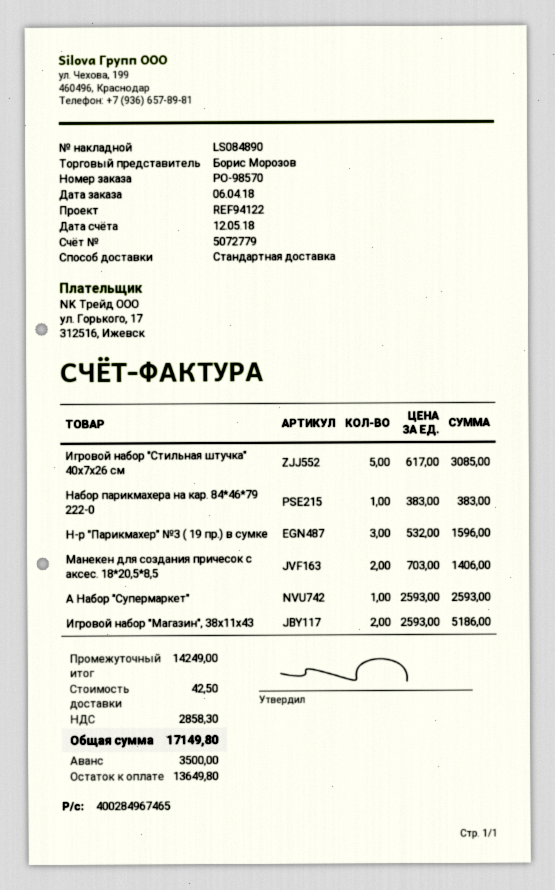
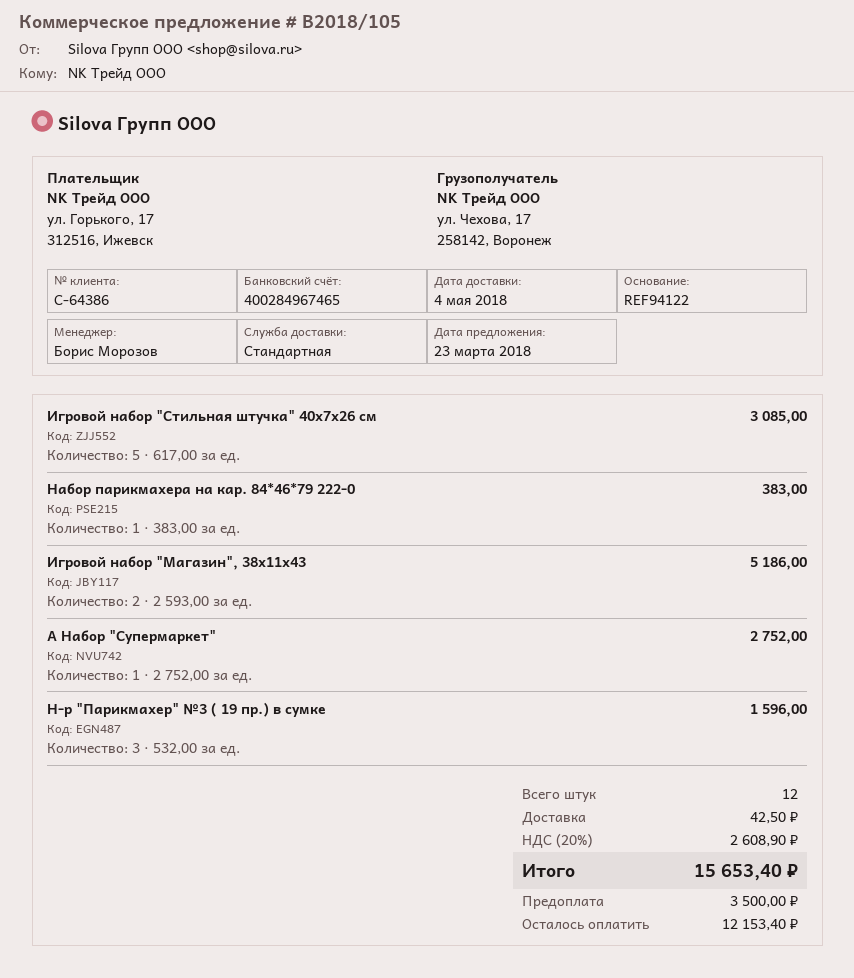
Манекен для создания причесок с аксес. 18*20,5*8,5: 2 x 703.00 = 1406.00 -> none
А Набор "Супермаркет": 1 x 2593.00 = 2593.00 -> 1 x 2752.00 = 2752.00
tax: 2858.30 -> 2608.90
total: 17149.80 -> 15653.40
balance: 13649.80 -> 12153.40

